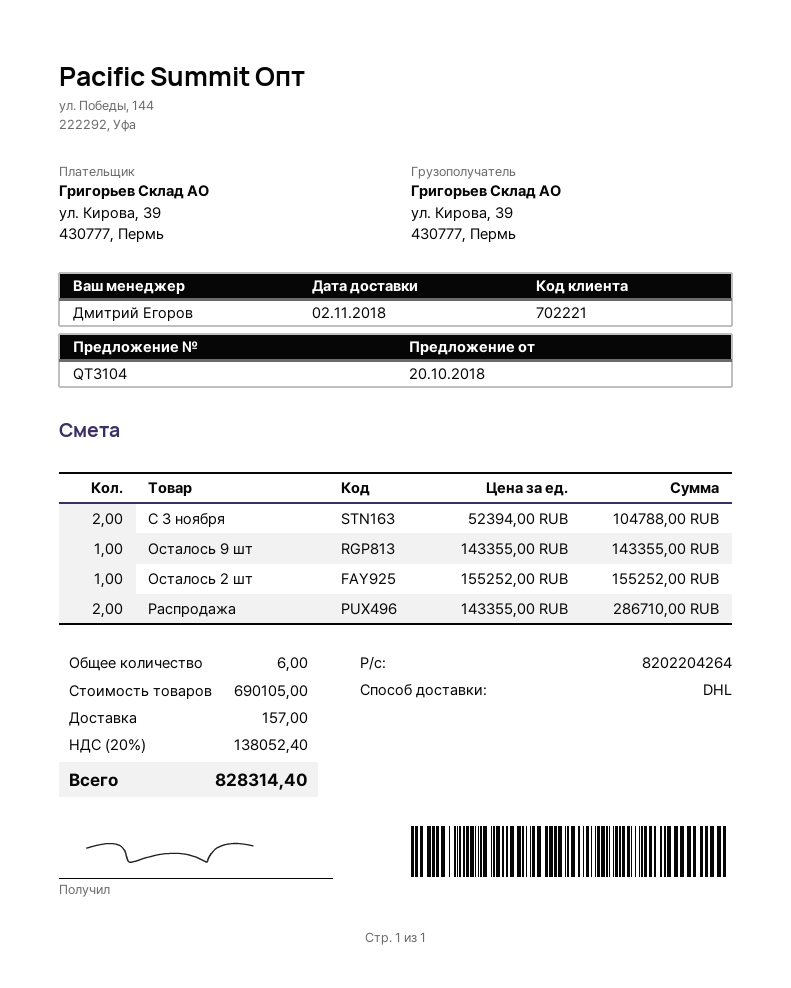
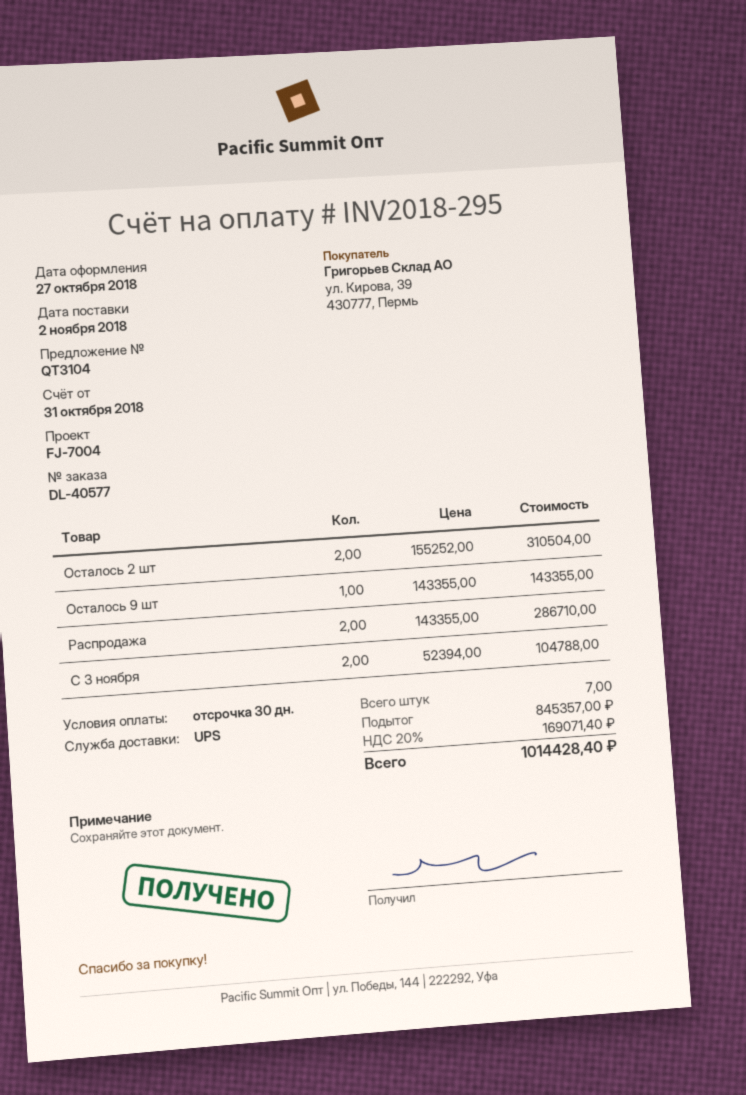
shipping method: DHL -> UPS
Осталось 2 шт: 1 x 155252.00 = 155252.00 -> 2 x 155252.00 = 310504.00
total quantity: 6 -> 7
subtotal: 690105.00 -> 845357.00
shipping: 157.00 -> none
tax: 20% = 138052.40 -> 20% = 169071.40
total: 828314.40 -> 1014428.40

